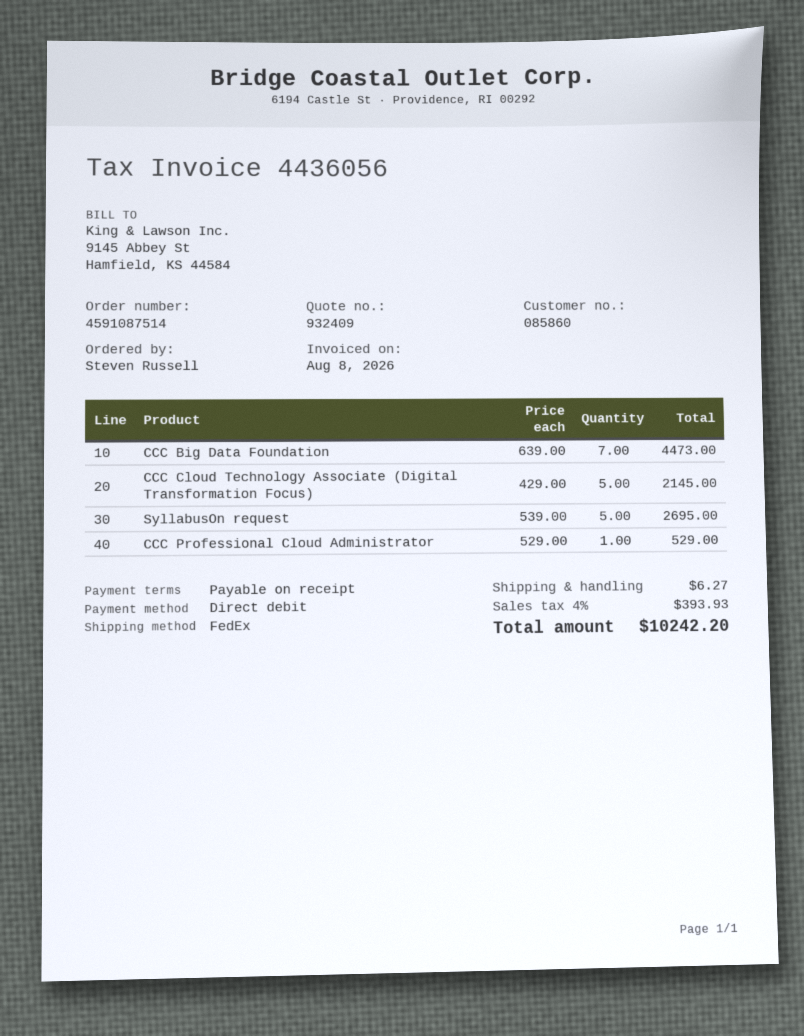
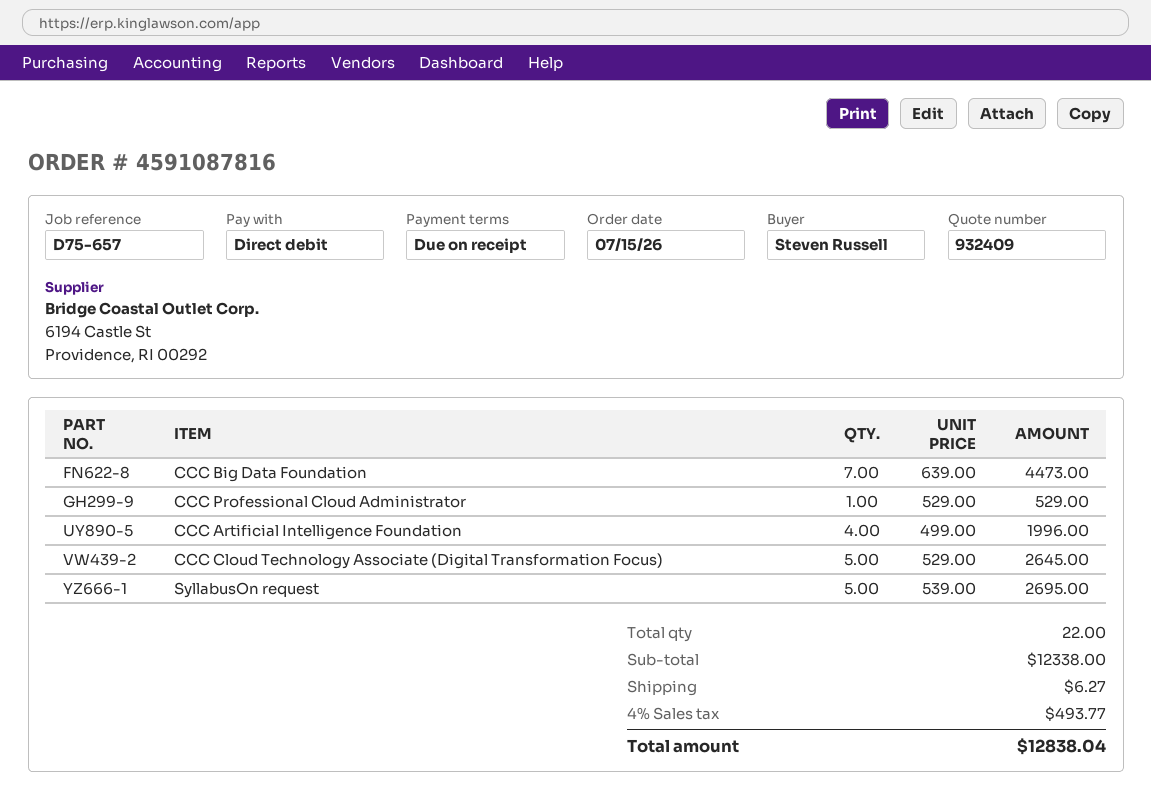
order number: 4591087514 -> 4591087816
CCC Cloud Technology Associate (Digital Transformation Focus): 5 x 429.00 = 2145.00 -> 5 x 529.00 = 2645.00
CCC Artificial Intelligence Foundation: none -> 4 x 499.00 = 1996.00
tax: 4% = 393.93 -> 4% = 493.77
total: 10242.20 -> 12838.04

